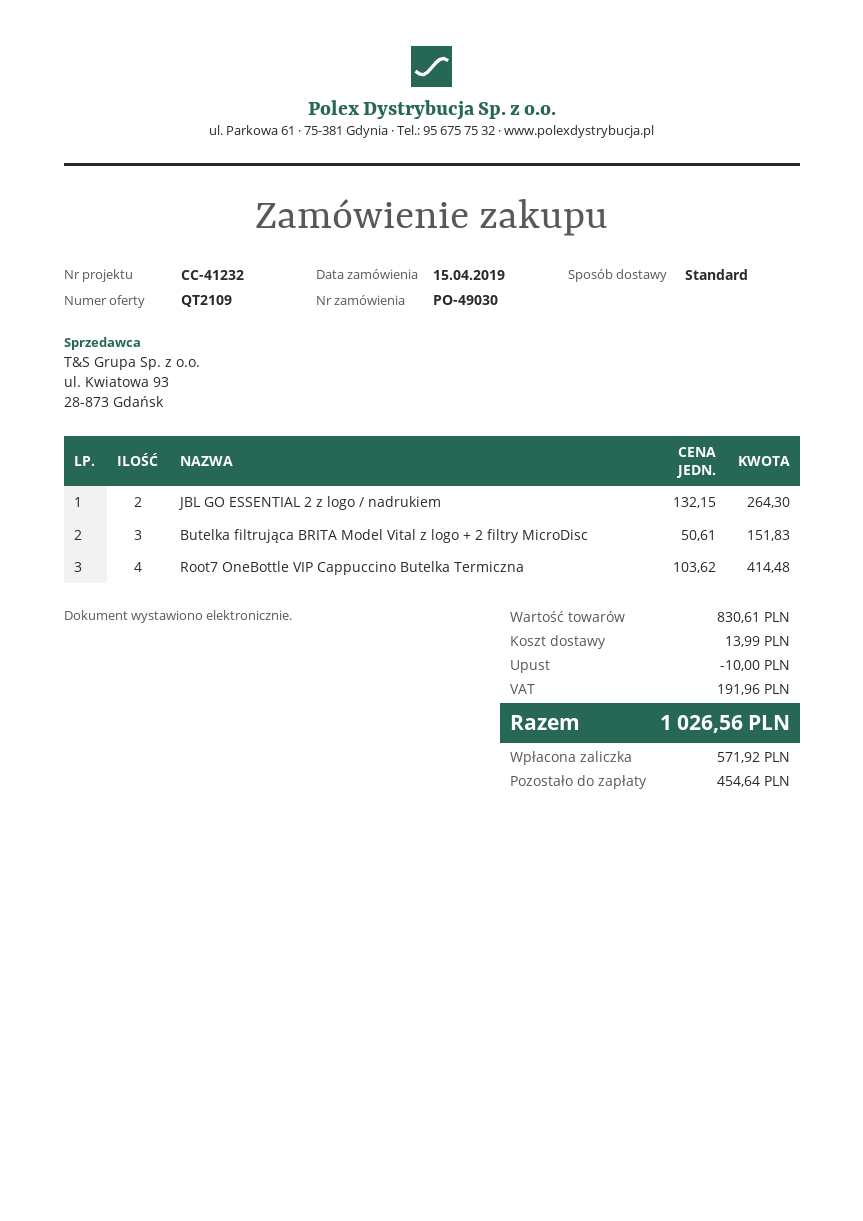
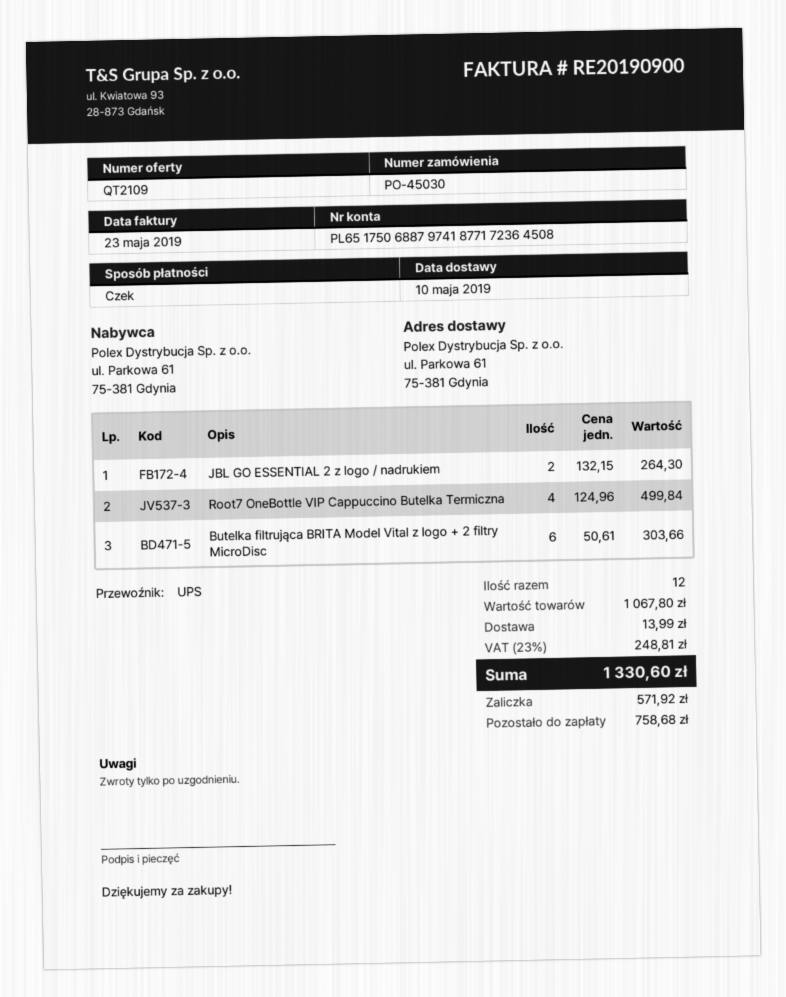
order number: PO-49030 -> PO-45030
shipping method: standard -> UPS
Butelka filtrująca BRITA Model Vital z logo + 2 filtry MicroDisc: 3 x 50.61 = 151.83 -> 6 x 50.61 = 303.66
Root7 OneBottle VIP Cappuccino Butelka Termiczna: 4 x 103.62 = 414.48 -> 4 x 124.96 = 499.84
subtotal: 830.61 -> 1067.80
discount: 10.00 -> none
tax: 191.96 -> 248.81
total: 1026.56 -> 1330.60
balance: 454.64 -> 758.68

